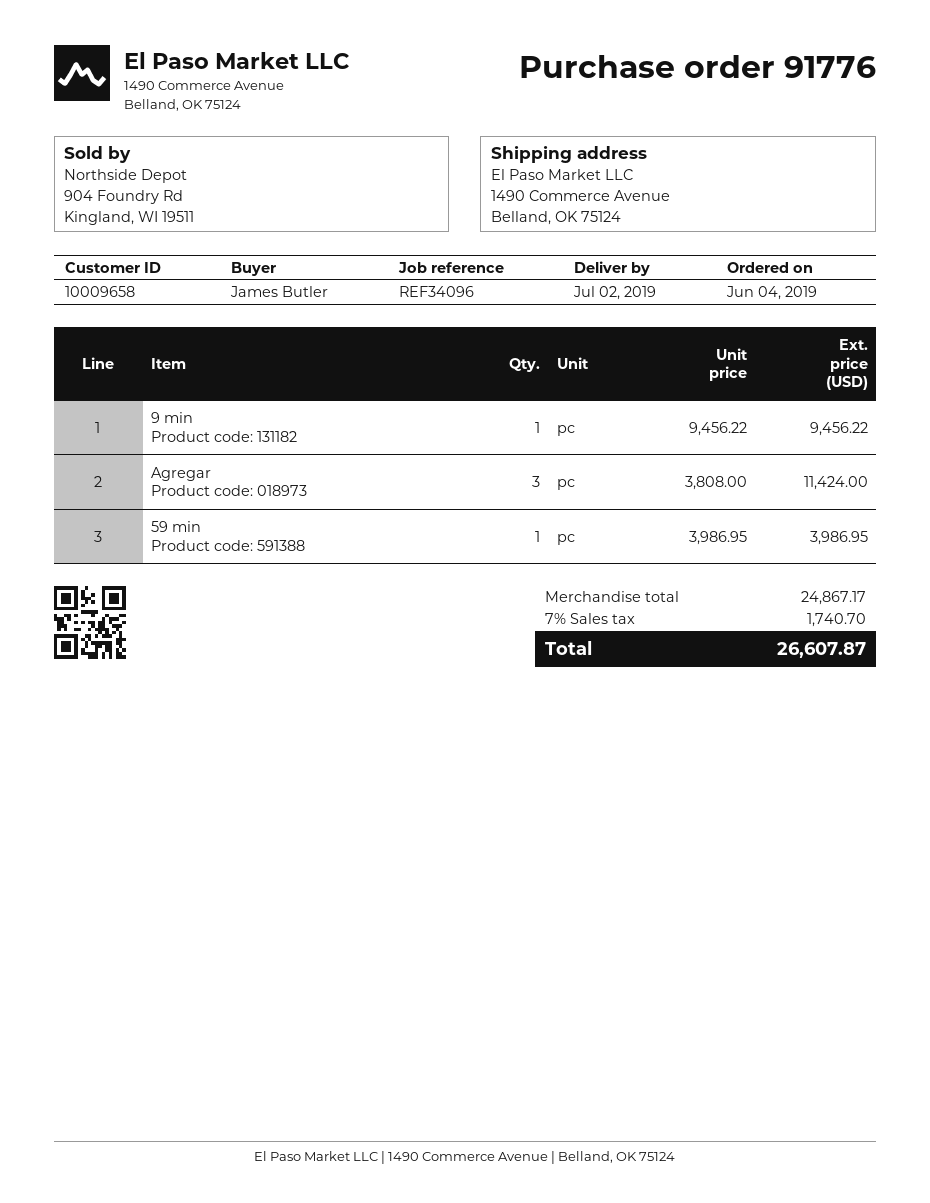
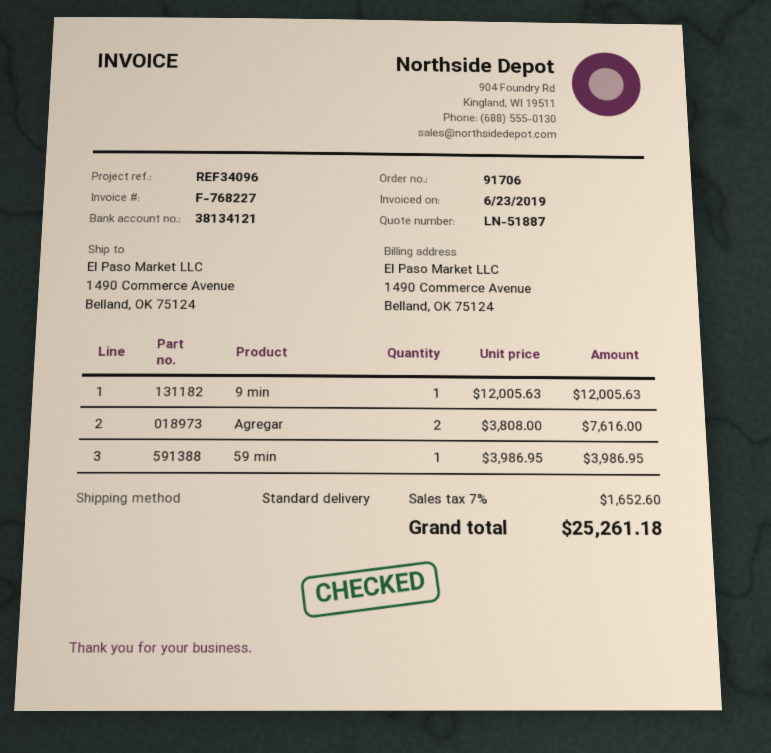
order number: 91776 -> 91706
9 min: 1 x 9456.22 = 9456.22 -> 1 x 12005.63 = 12005.63
Agregar: 3 x 3808.00 = 11424.00 -> 2 x 3808.00 = 7616.00
tax: 7% = 1740.70 -> 7% = 1652.60
total: 26607.87 -> 25261.18

